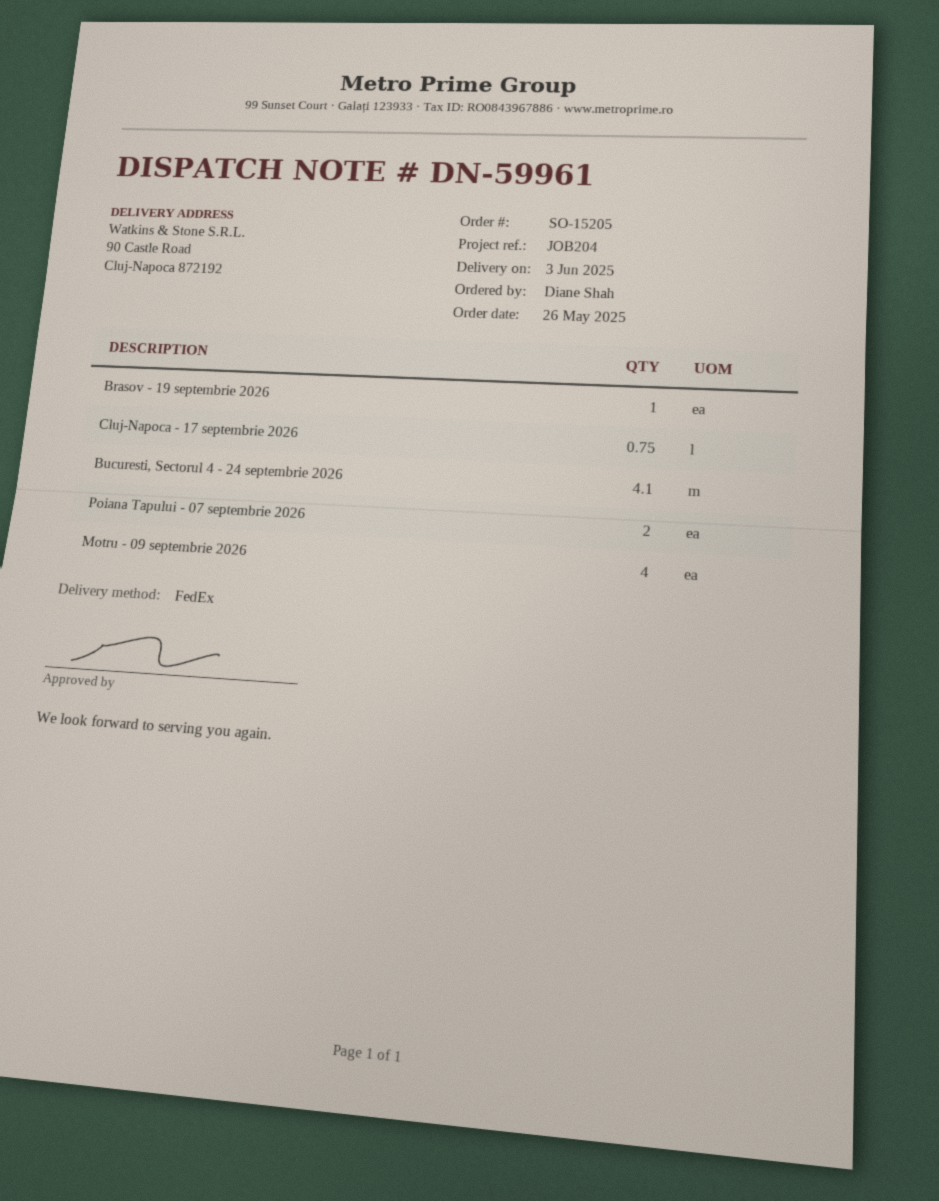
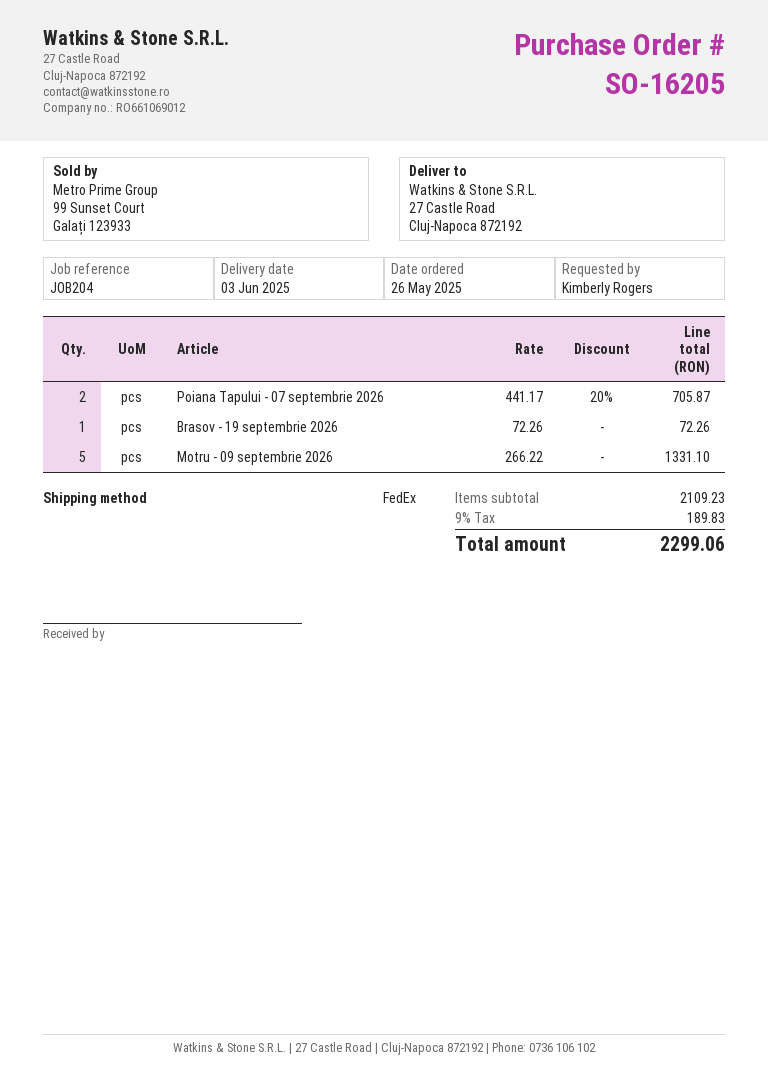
order number: SO-15205 -> SO-16205
ordered by: Diane Shah -> Kimberly Rogers
ship to: 90 Castle Road, Cluj-Napoca 872192 -> 27 Castle Road, Cluj-Napoca 872192
Cluj-Napoca - 17 septembrie 2026: 0.75 -> none
Bucuresti, Sectorul 4 - 24 septembrie 2026: 4.1 -> none
Motru - 09 septembrie 2026: 4 -> 5

